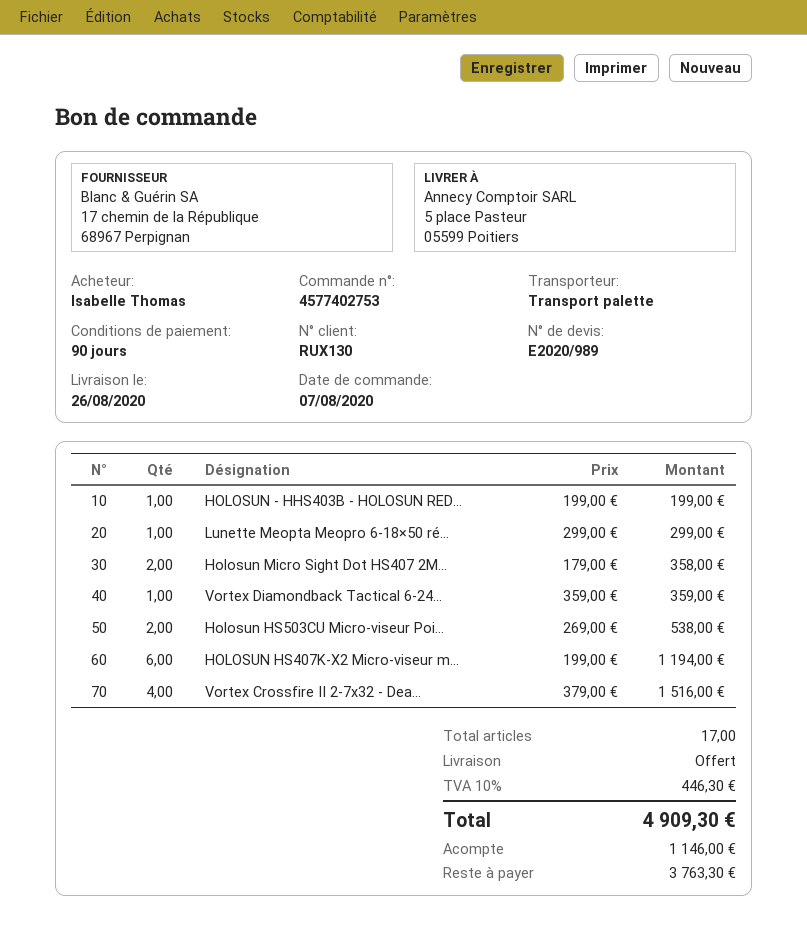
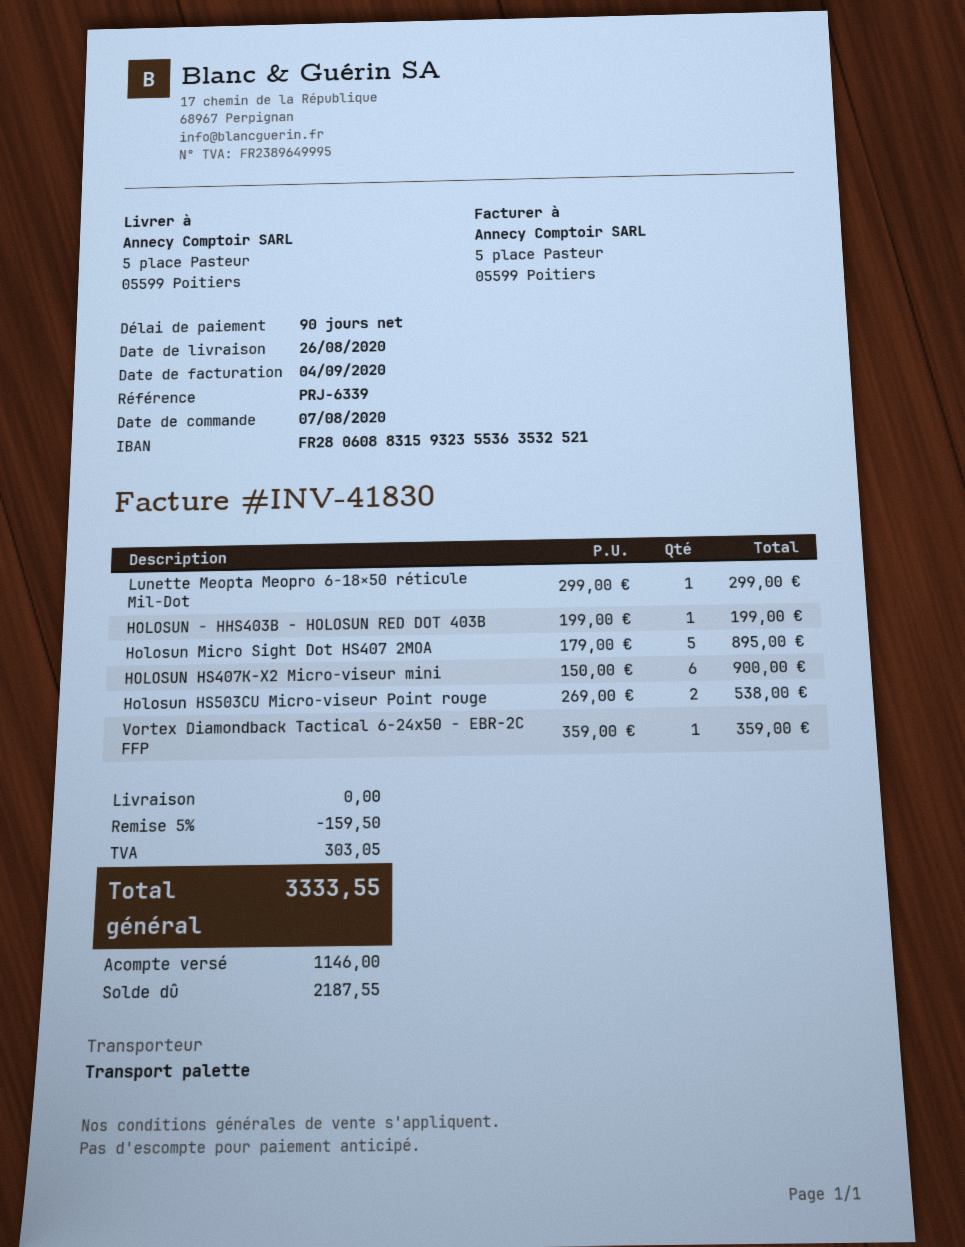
Holosun Micro Sight Dot HS407 2M...: 2 x 179.00 = 358.00 -> 5 x 179.00 = 895.00
HOLOSUN HS407K-X2 Micro-viseur m...: 6 x 199.00 = 1194.00 -> 6 x 150.00 = 900.00
Vortex Crossfire II 2-7x32 - Dea...: 4 x 379.00 = 1516.00 -> none
discount: none -> 5% = 159.50
tax: 446.30 -> 303.05
total: 4909.30 -> 3333.55
balance: 3763.30 -> 2187.55

